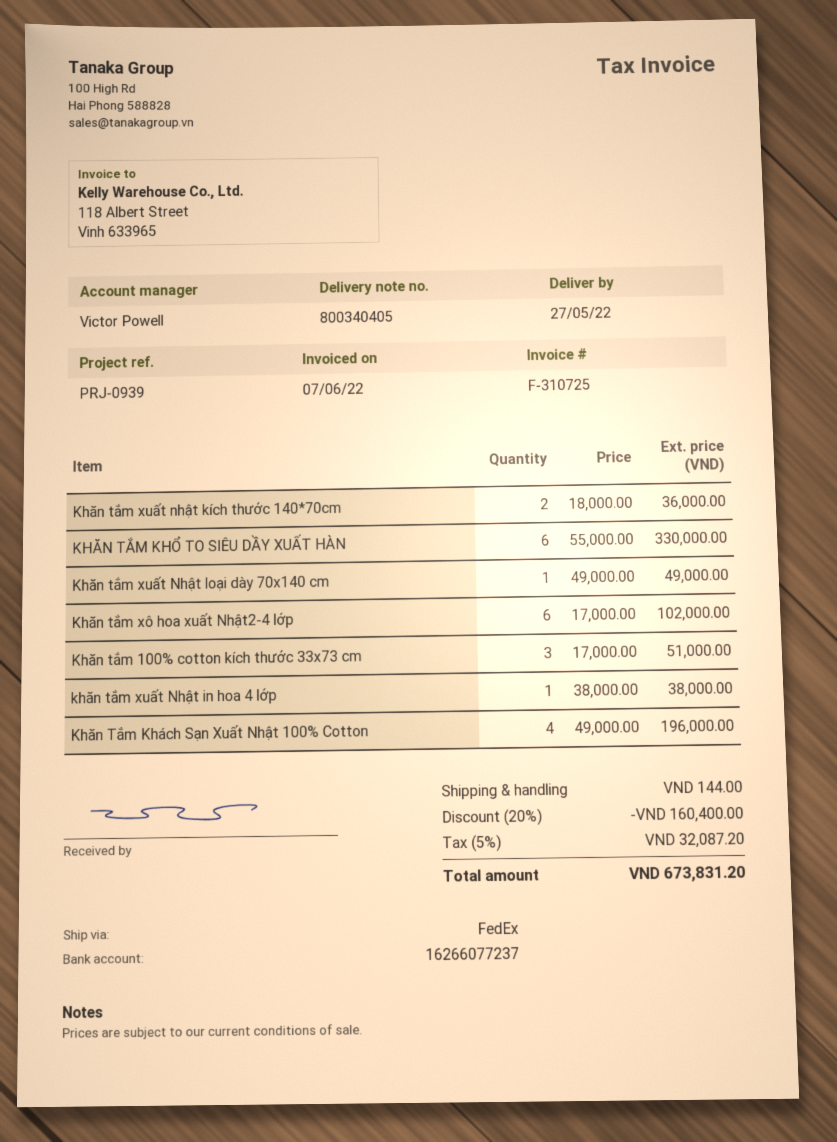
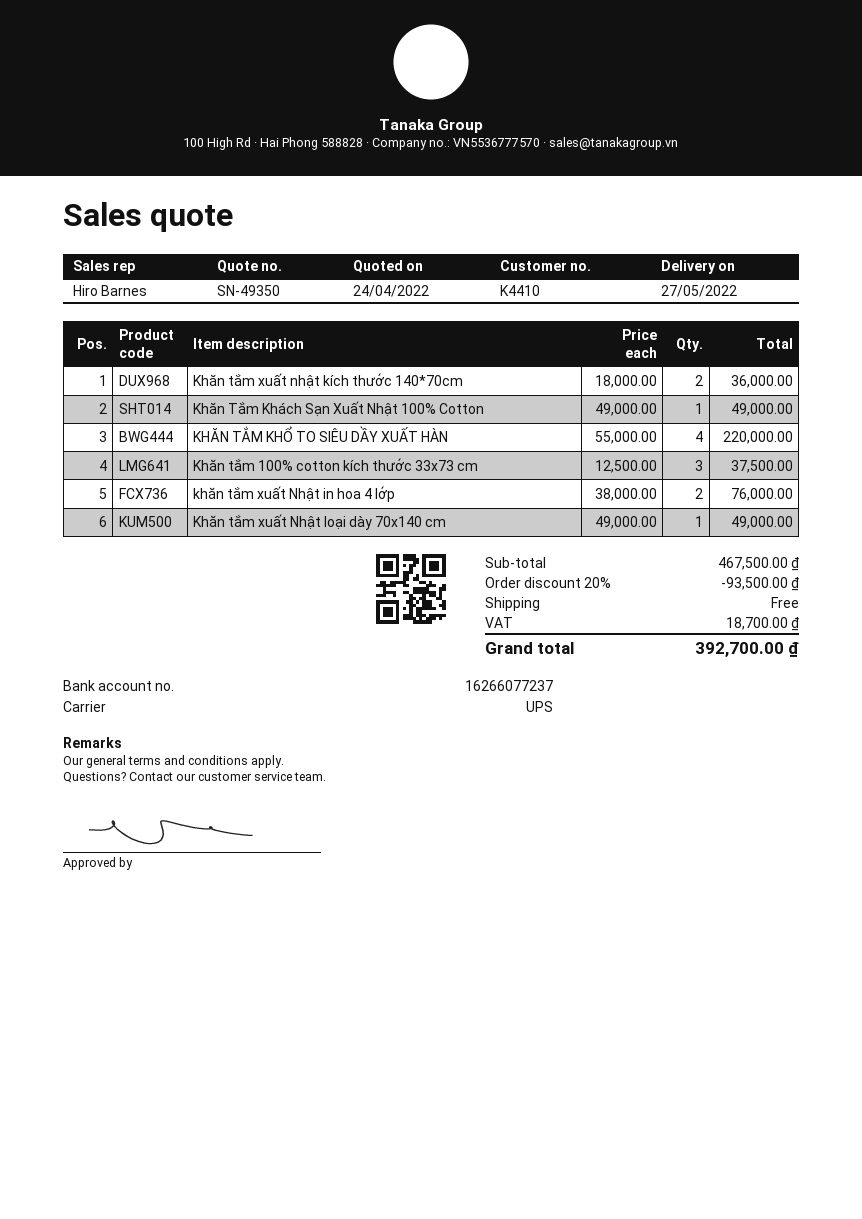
sales rep: Victor Powell -> Hiro Barnes
shipping method: FedEx -> UPS
KHĂN TẮM KHỔ TO SIÊU DẦY XUẤT HÀN: 6 x 55000.00 = 330000.00 -> 4 x 55000.00 = 220000.00
Khăn tắm xô hoa xuất Nhật2-4 lớp: 6 x 17000.00 = 102000.00 -> none
Khăn tắm 100% cotton kích thước 33x73 cm: 3 x 17000.00 = 51000.00 -> 3 x 12500.00 = 37500.00
khăn tắm xuất Nhật in hoa 4 lớp: 1 x 38000.00 = 38000.00 -> 2 x 38000.00 = 76000.00
Khăn Tắm Khách Sạn Xuất Nhật 100% Cotton: 4 x 49000.00 = 196000.00 -> 1 x 49000.00 = 49000.00
discount: 20% = 160400.00 -> 20% = 93500.00
shipping: 144.00 -> 0.00
tax: 32087.20 -> 18700.00
total: 673831.20 -> 392700.00

